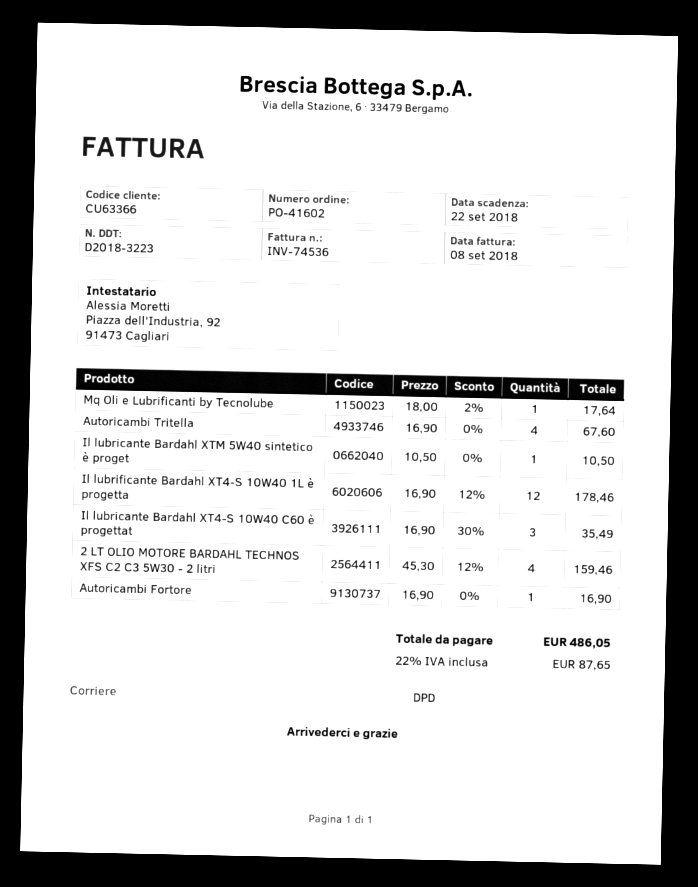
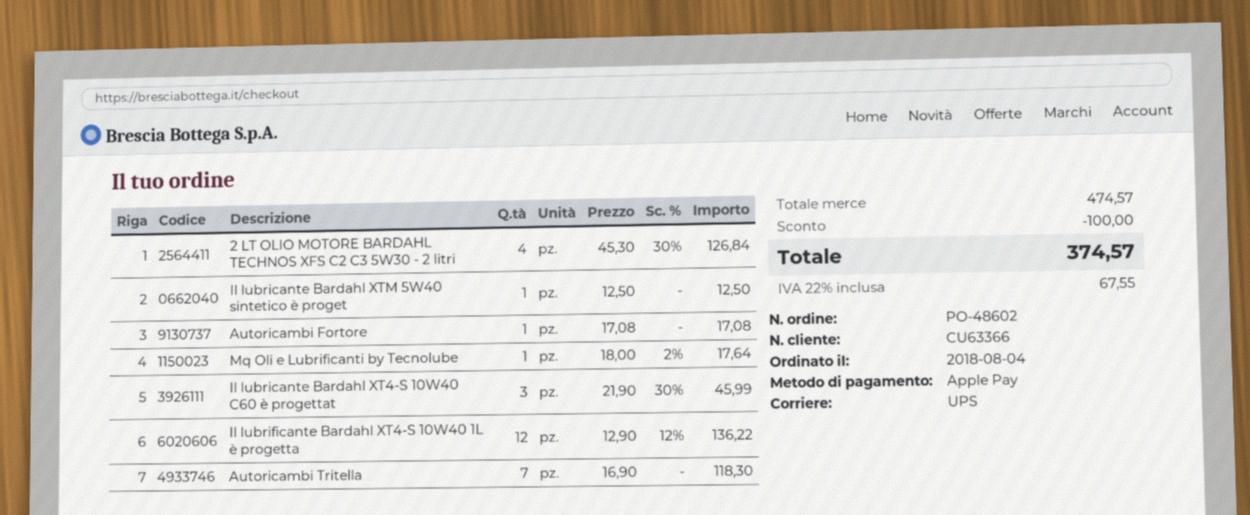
order number: PO-41602 -> PO-48602
shipping method: DPD -> UPS
Autoricambi Tritella: 4 x 16.90 = 67.60 -> 7 x 16.90 = 118.30
Il lubricante Bardahl XTM 5W40 sintetico è proget: 1 x 10.50 = 10.50 -> 1 x 12.50 = 12.50
Il lubrificante Bardahl XT4-S 10W40 1L è progetta: 12 x 16.90 - 12% = 178.46 -> 12 x 12.90 - 12% = 136.22
Il lubricante Bardahl XT4-S 10W40 C60 è progettat: 3 x 16.90 - 30% = 35.49 -> 3 x 21.90 - 30% = 45.99
2 LT OLIO MOTORE BARDAHL TECHNOS XFS C2 C3 5W30 - 2 litri: 4 x 45.30 - 12% = 159.46 -> 4 x 45.30 - 30% = 126.84
Autoricambi Fortore: 1 x 16.90 = 16.90 -> 1 x 17.08 = 17.08
discount: none -> 100.00
tax: 22% = 87.65 -> 22% = 67.55
total: 486.05 -> 374.57

